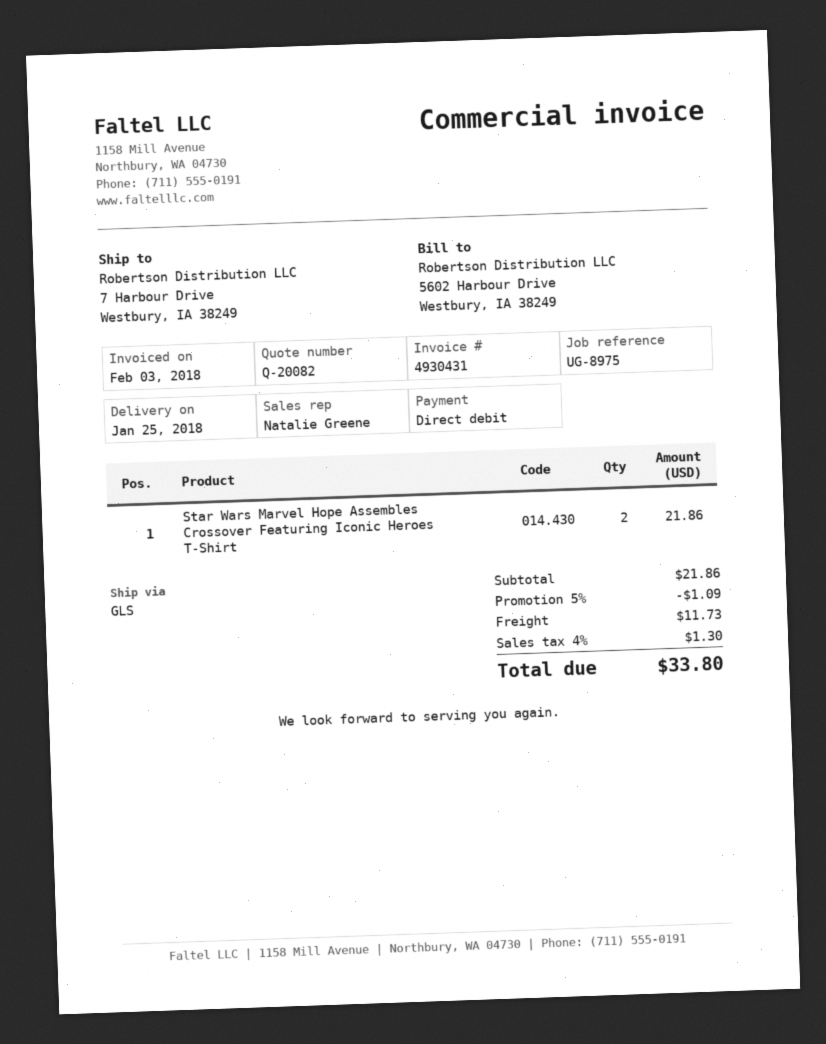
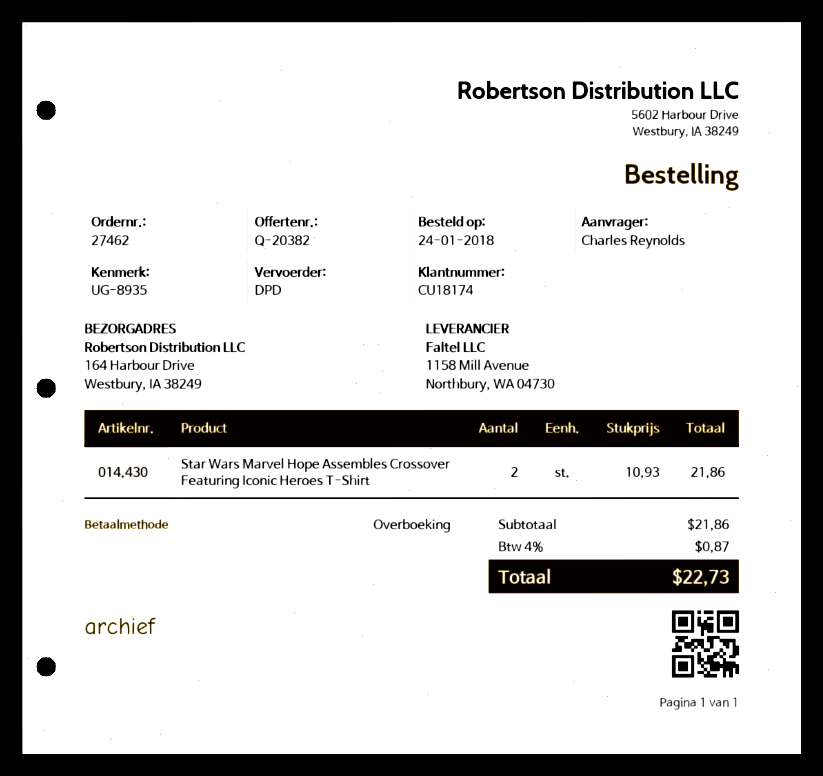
quote number: Q-20082 -> Q-20382
reference: UG-8975 -> UG-8935
payment method: direct debit -> bank transfer
shipping method: GLS -> DPD
ship to: 7 Harbour Drive, Westbury, IA 38249 -> 164 Harbour Drive, Westbury, IA 38249
discount: 5% = 1.09 -> none
shipping: 11.73 -> none
tax: 4% = 1.30 -> 4% = 0.87
total: 33.80 -> 22.73

